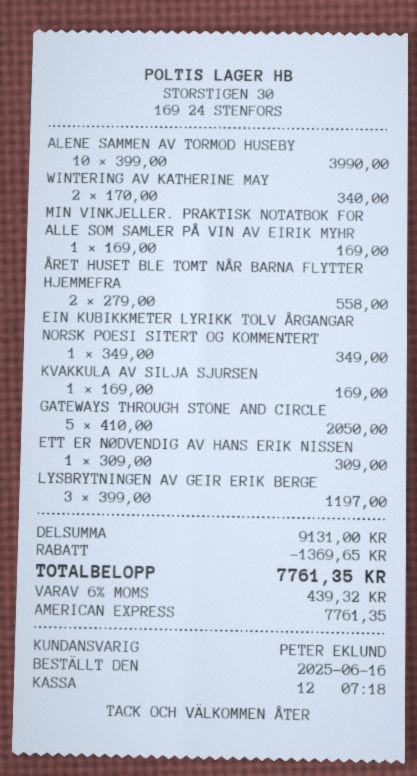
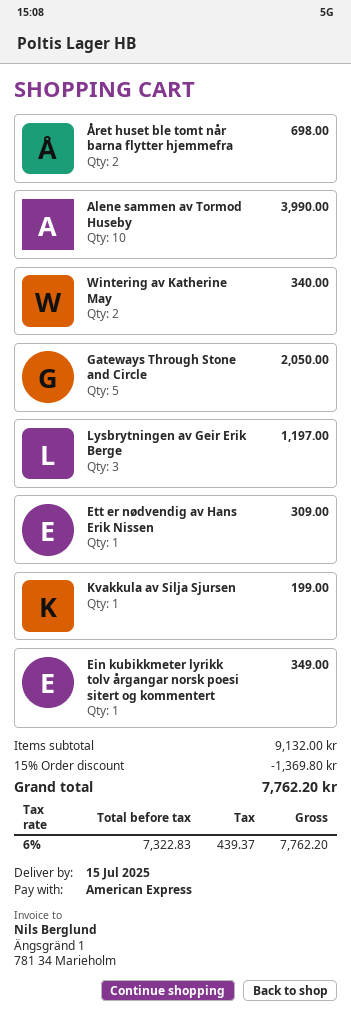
MIN VINKJELLER. PRAKTISK NOTATBOK FOR ALLE SOM SAMLER PÅ VIN AV EIRIK MYHR: 1 for 169.00 -> none
ÅRET HUSET BLE TOMT NÅR BARNA FLYTTER HJEMMEFRA: 2 for 558.00 -> 2 for 698.00
KVAKKULA AV SILJA SJURSEN: 1 for 169.00 -> 1 for 199.00
subtotal: 9131.00 -> 9132.00
discount: 1369.65 -> 1369.80
tax: 6% = 439.32 -> 6% = 439.37
total: 7761.35 -> 7762.20

